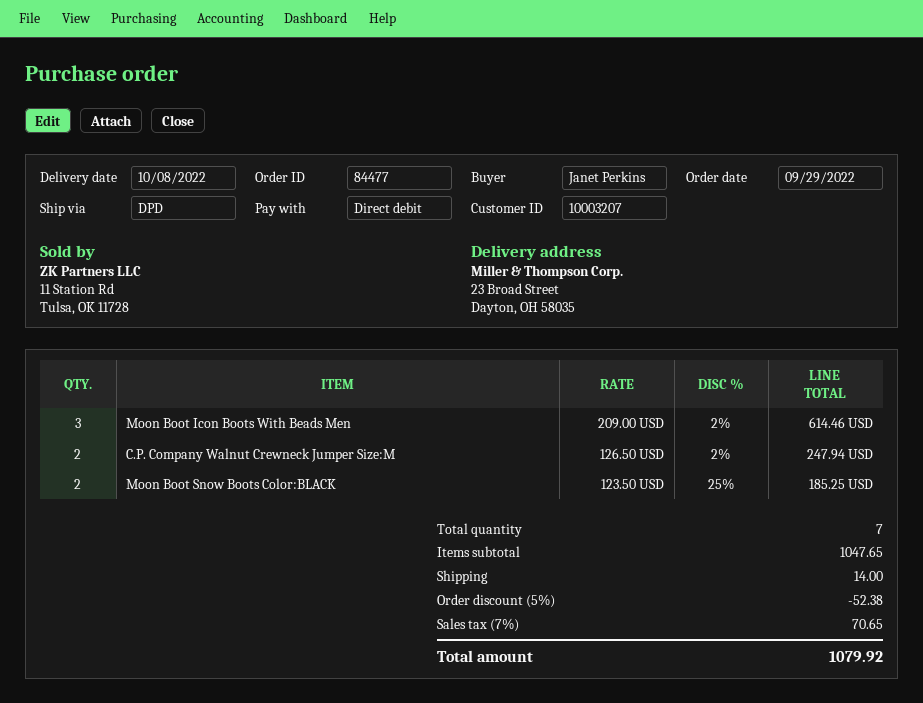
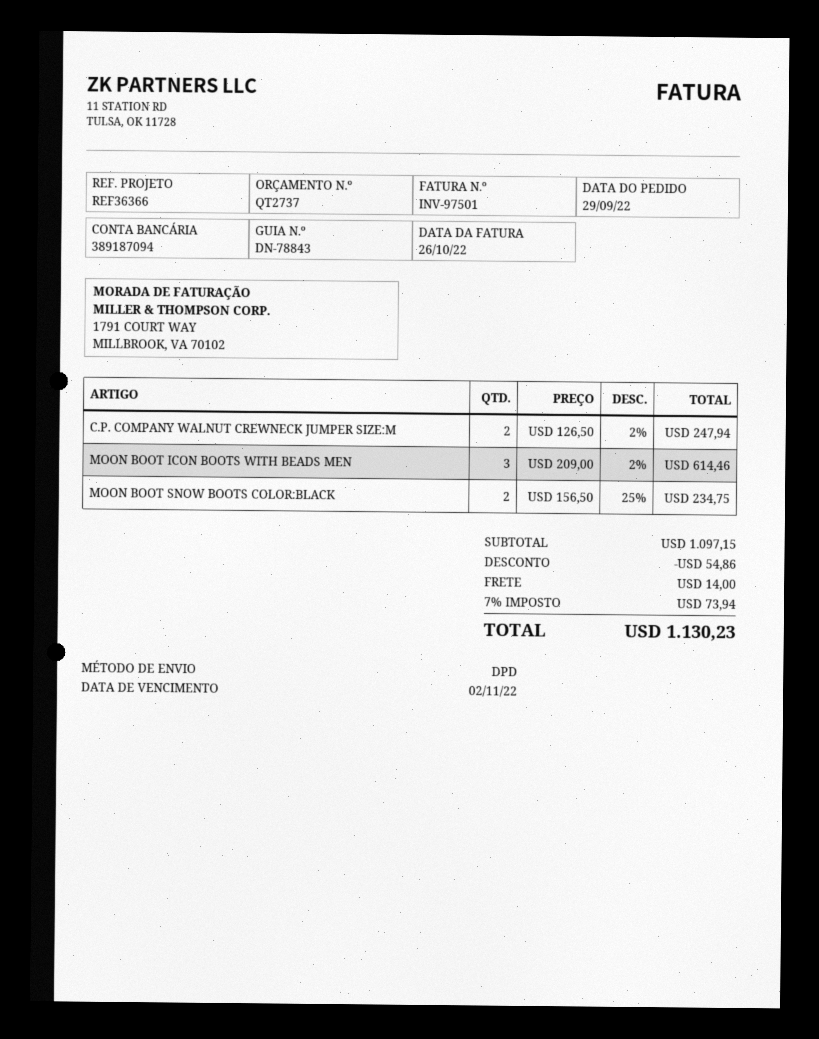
Moon Boot Snow Boots Color:BLACK: 2 x 123.50 - 25% = 185.25 -> 2 x 156.50 - 25% = 234.75
subtotal: 1047.65 -> 1097.15
discount: 52.38 -> 54.86
tax: 7% = 70.65 -> 7% = 73.94
total: 1079.92 -> 1130.23

